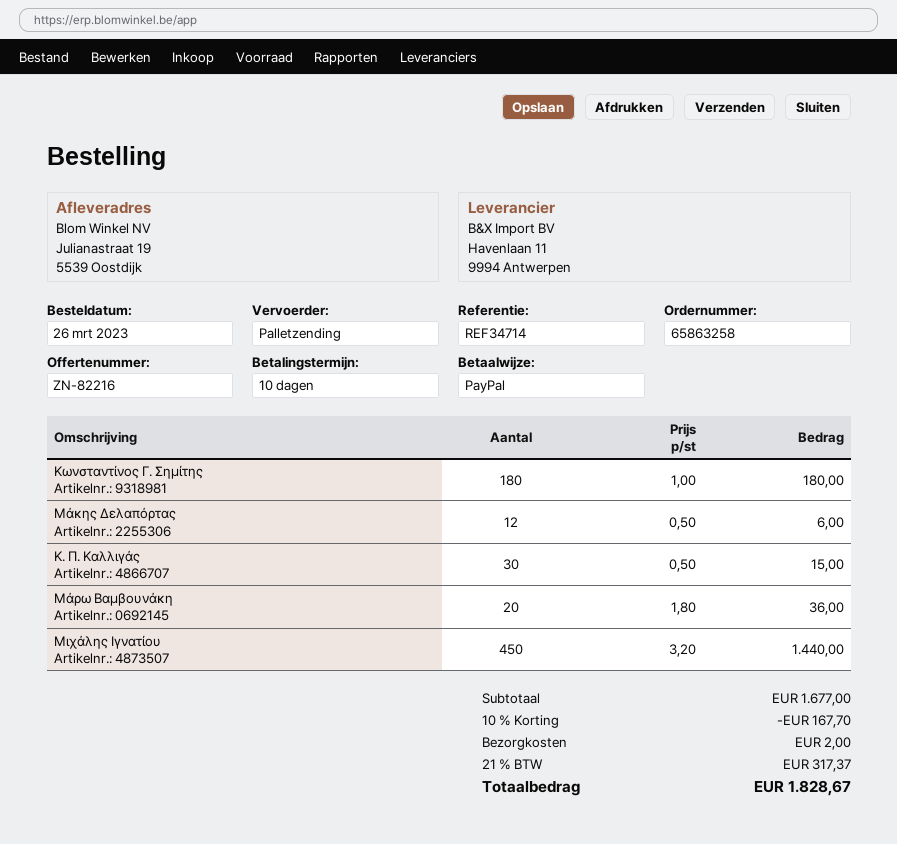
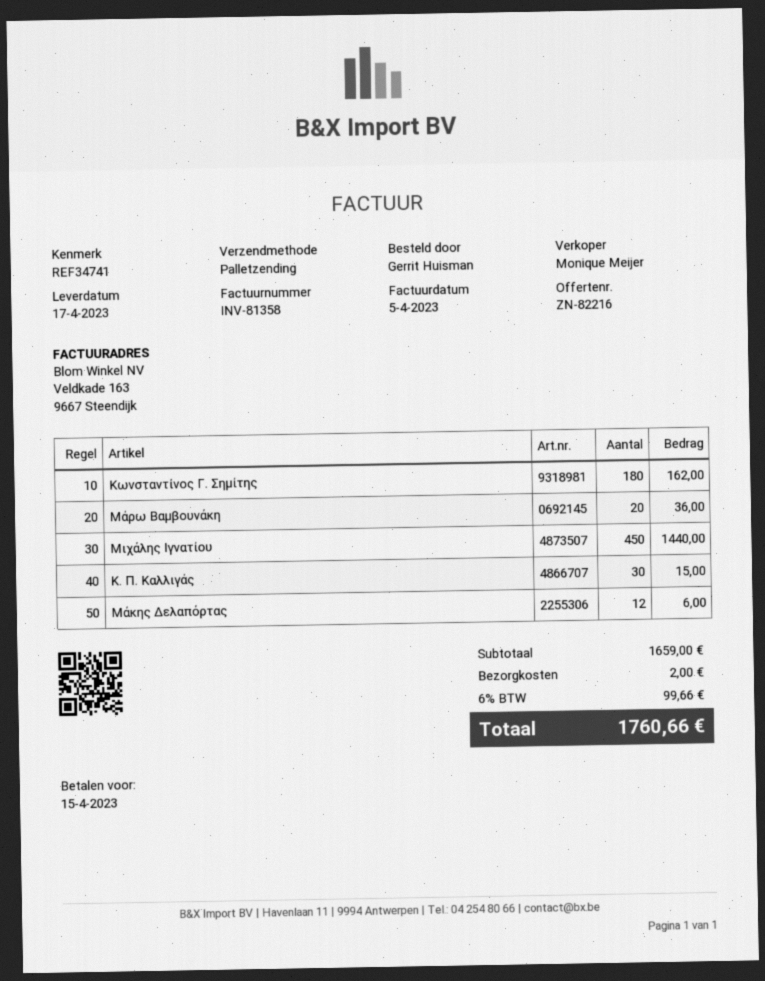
reference: REF34714 -> REF34741
Κωνσταντίνος Γ. Σημίτης: 180 for 180.00 -> 180 for 162.00
subtotal: 1677.00 -> 1659.00
discount: 10% = 167.70 -> none
tax: 21% = 317.37 -> 6% = 99.66
total: 1828.67 -> 1760.66

